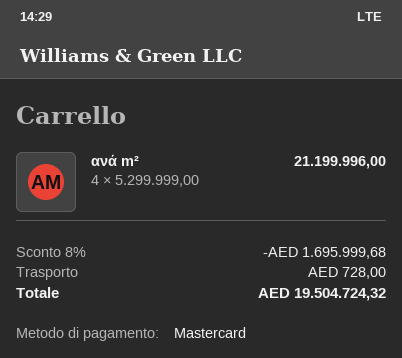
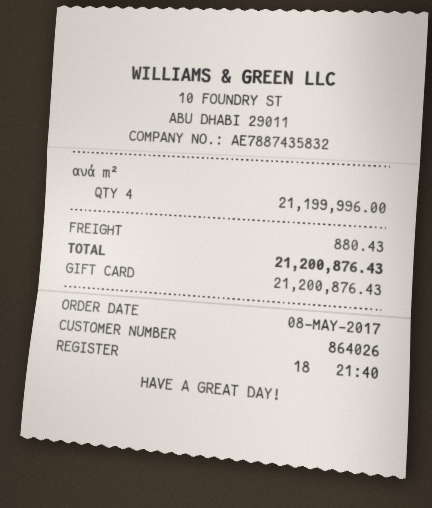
payment method: Mastercard -> gift card
discount: 8% = 1695999.68 -> none
shipping: 728.00 -> 880.43
total: 19504724.32 -> 21200876.43

